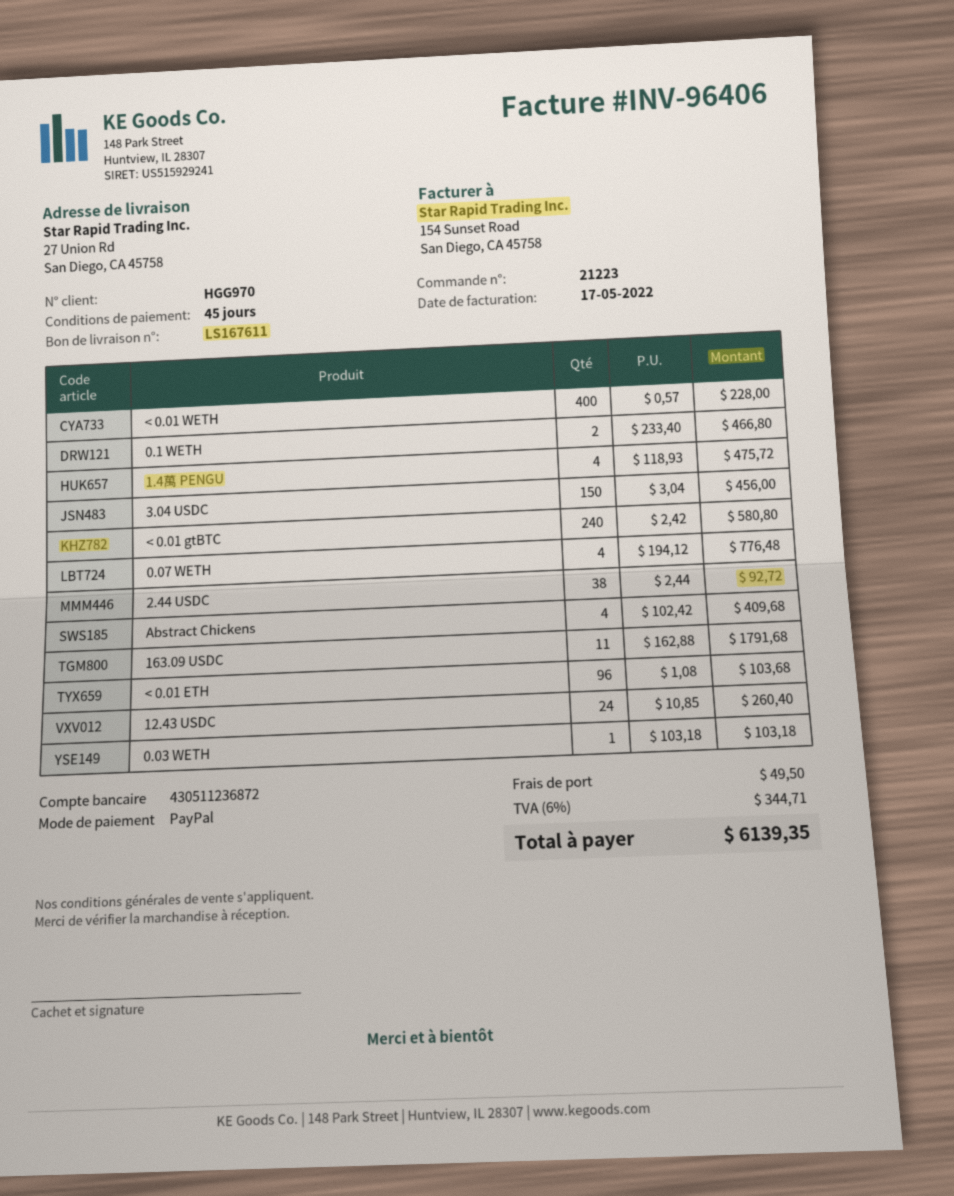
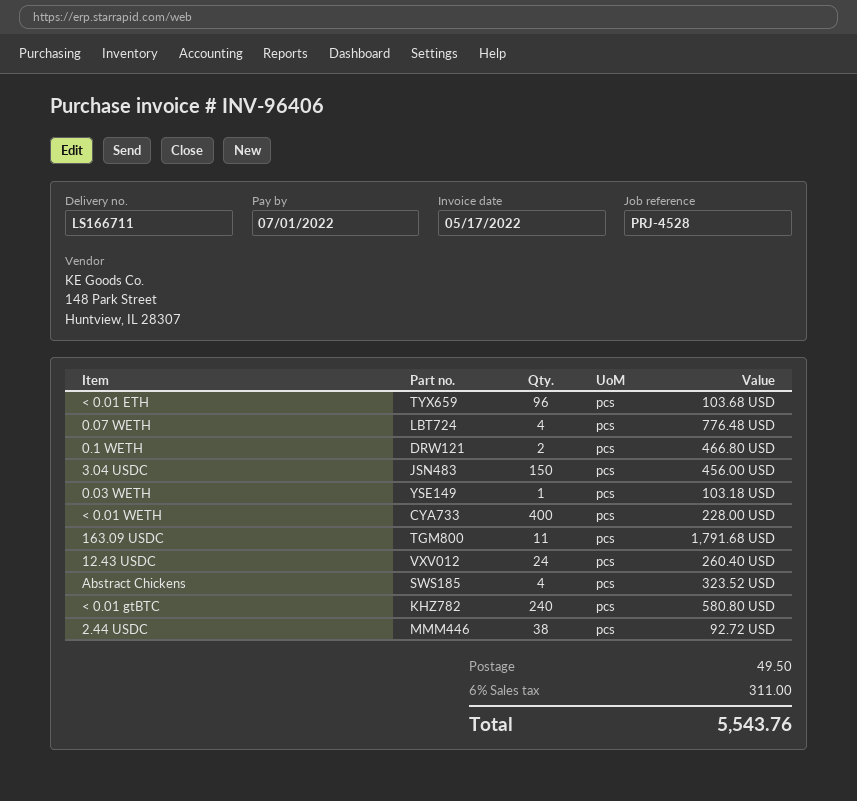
delivery note number: LS167611 -> LS166711
1.4萬 PENGU: 4 for 475.72 -> none
Abstract Chickens: 4 for 409.68 -> 4 for 323.52
tax: 6% = 344.71 -> 6% = 311.00
total: 6139.35 -> 5543.76

